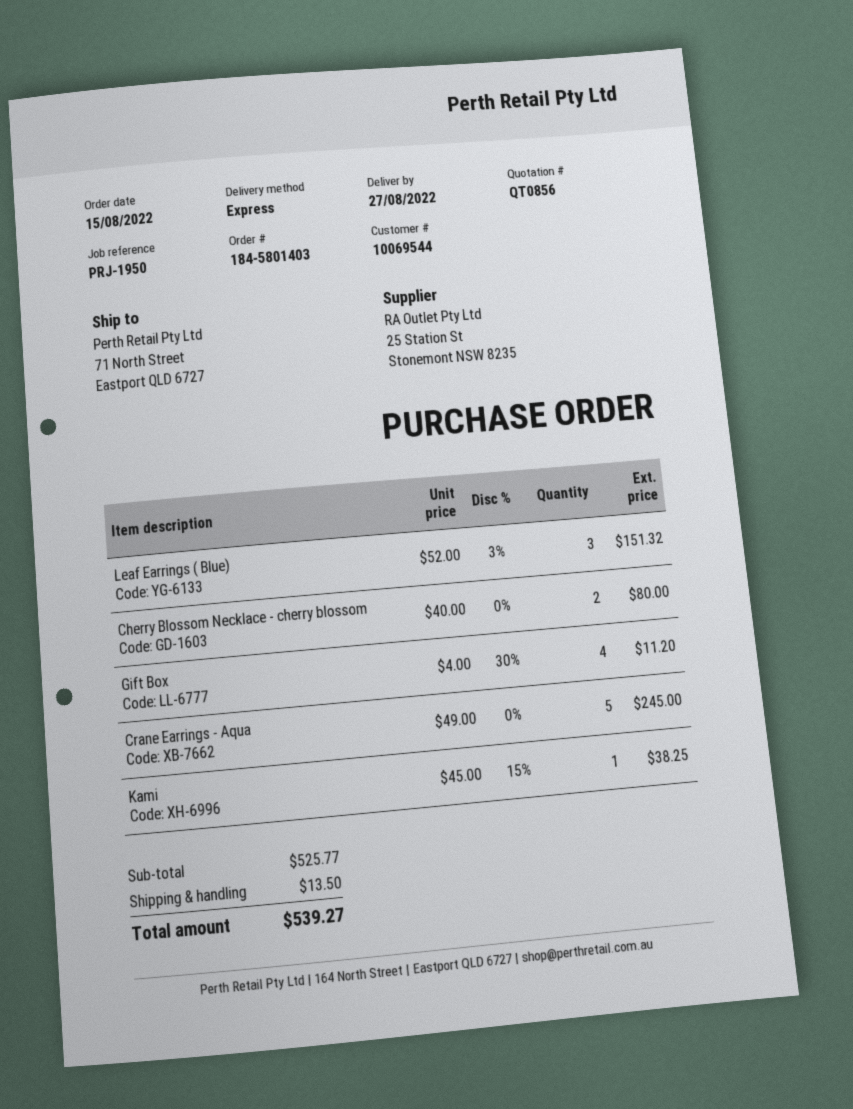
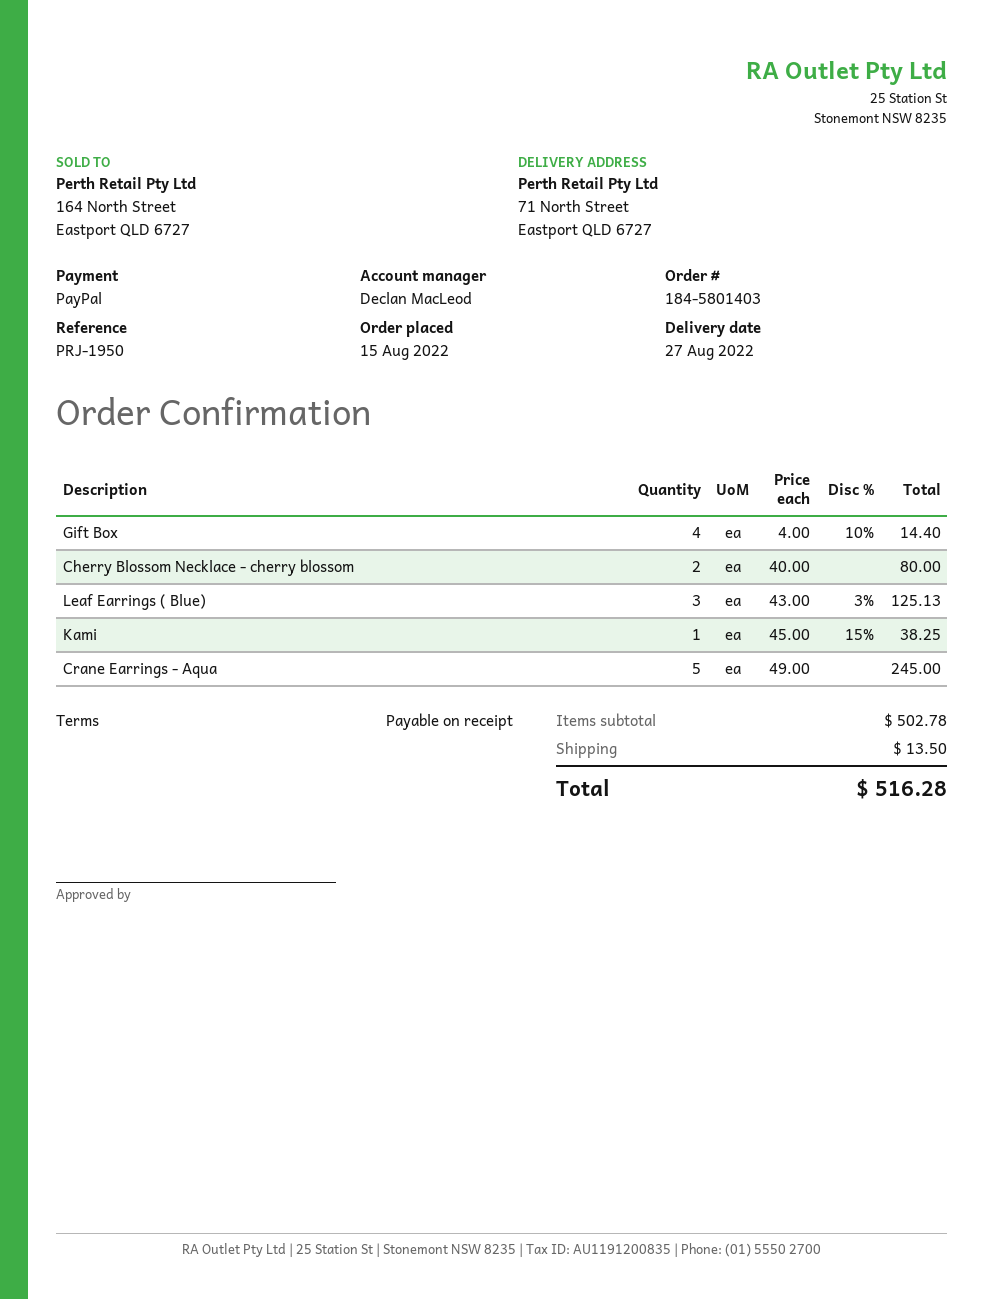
Leaf Earrings ( Blue): 3 x 52.00 - 3% = 151.32 -> 3 x 43.00 - 3% = 125.13
Gift Box: 4 x 4.00 - 30% = 11.20 -> 4 x 4.00 - 10% = 14.40
subtotal: 525.77 -> 502.78
total: 539.27 -> 516.28

